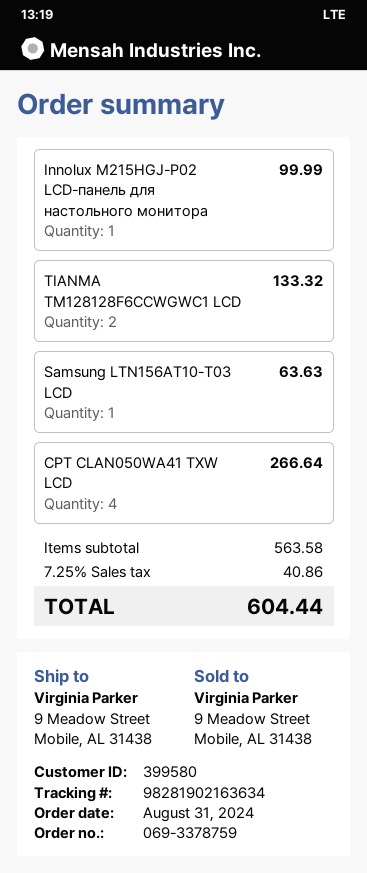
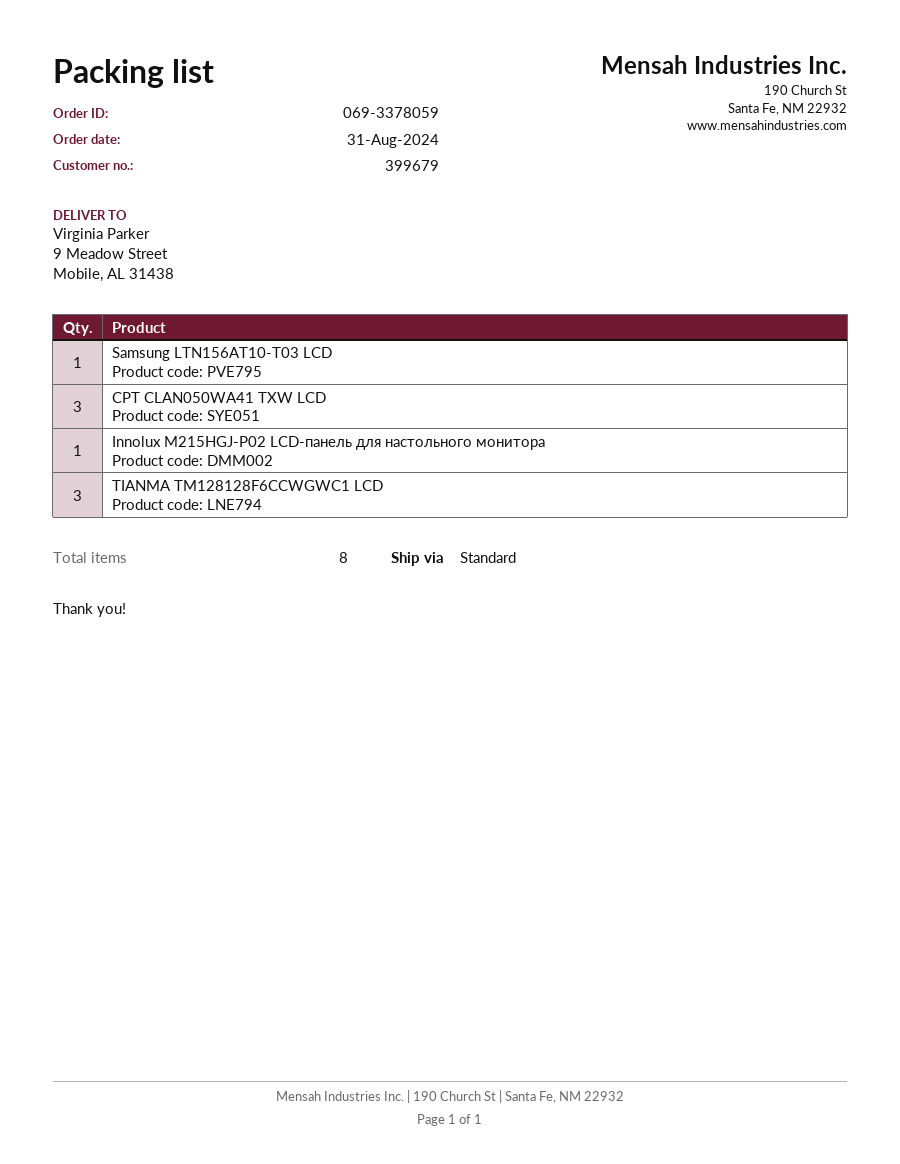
order number: 069-3378759 -> 069-3378059
customer number: 399580 -> 399679
TIANMA TM128128F6CCWGWC1 LCD: 2 -> 3
CPT CLAN050WA41 TXW LCD: 4 -> 3

